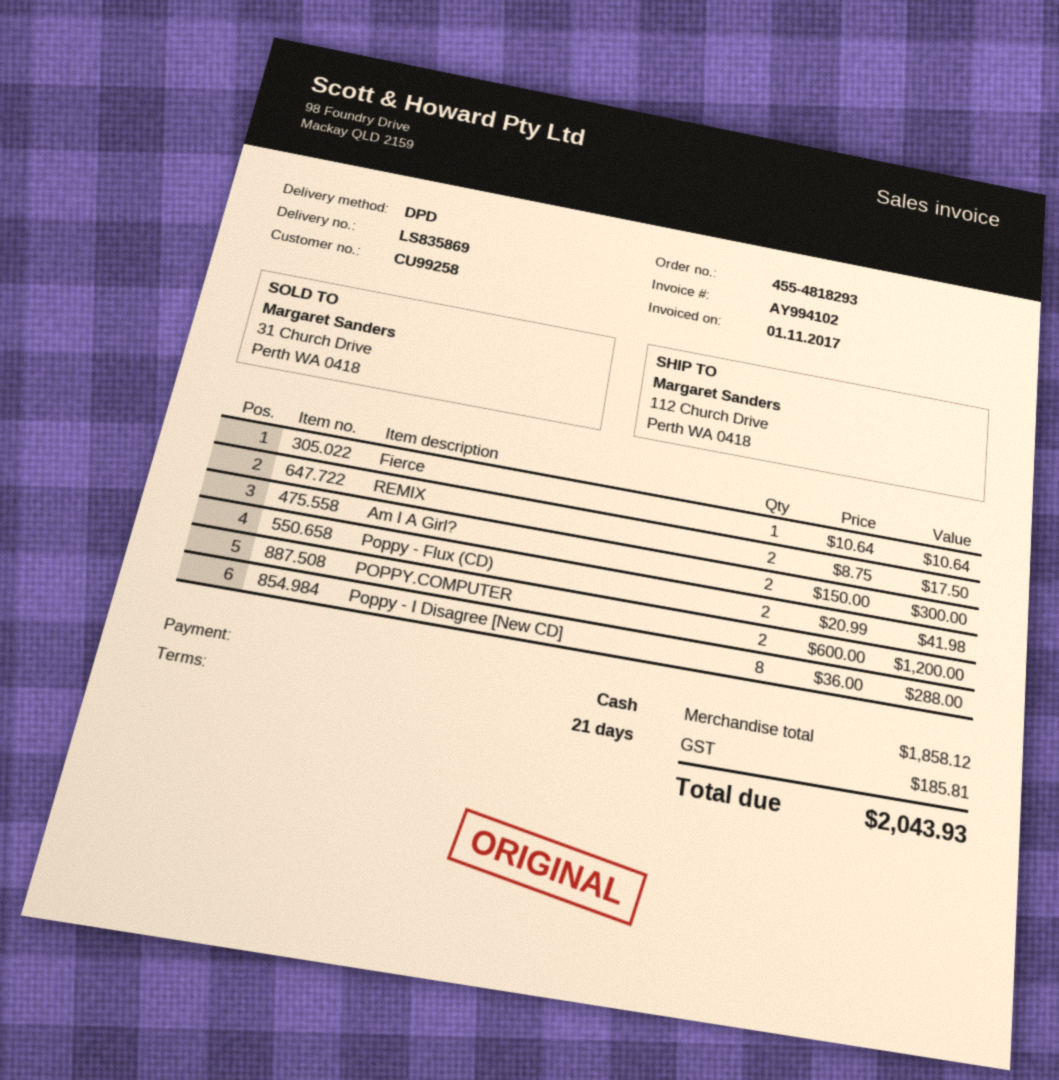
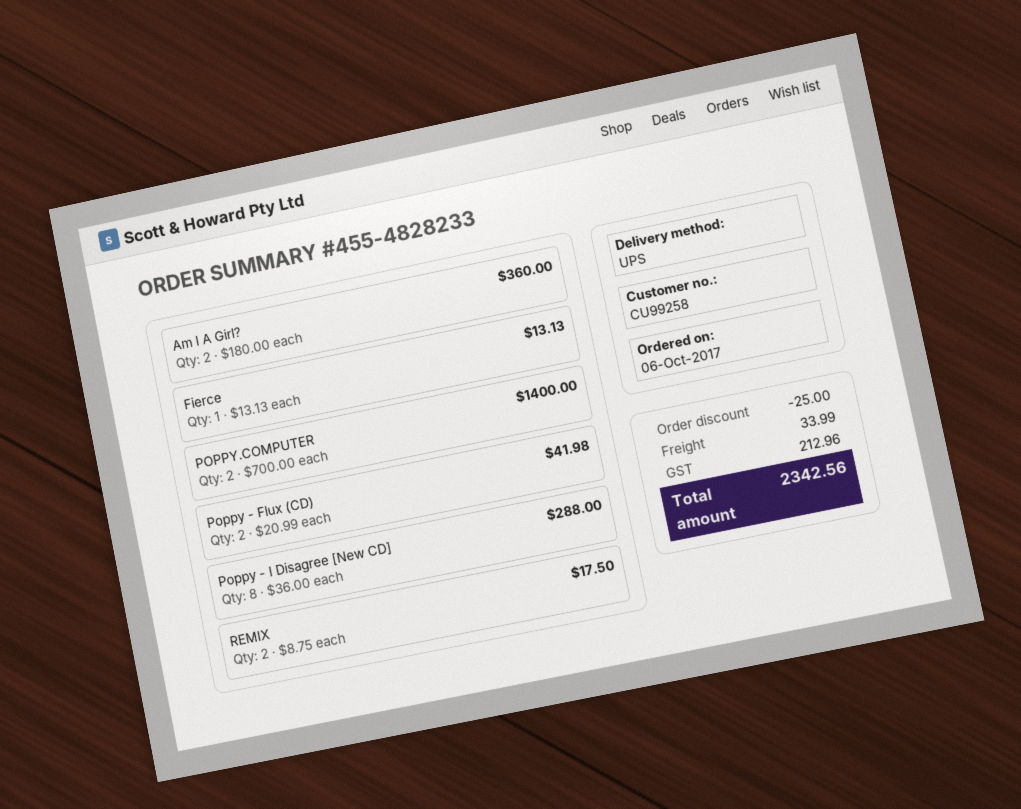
order number: 455-4818293 -> 455-4828233
shipping method: DPD -> UPS
Fierce: 1 x 10.64 = 10.64 -> 1 x 13.13 = 13.13
Am I A Girl?: 2 x 150.00 = 300.00 -> 2 x 180.00 = 360.00
POPPY.COMPUTER: 2 x 600.00 = 1200.00 -> 2 x 700.00 = 1400.00
discount: none -> 25.00
shipping: none -> 33.99
tax: 185.81 -> 212.96
total: 2043.93 -> 2342.56

